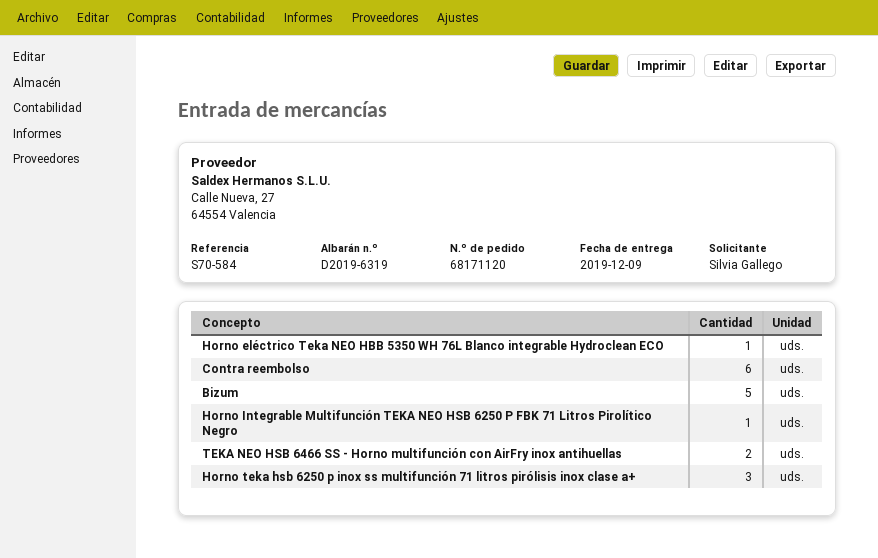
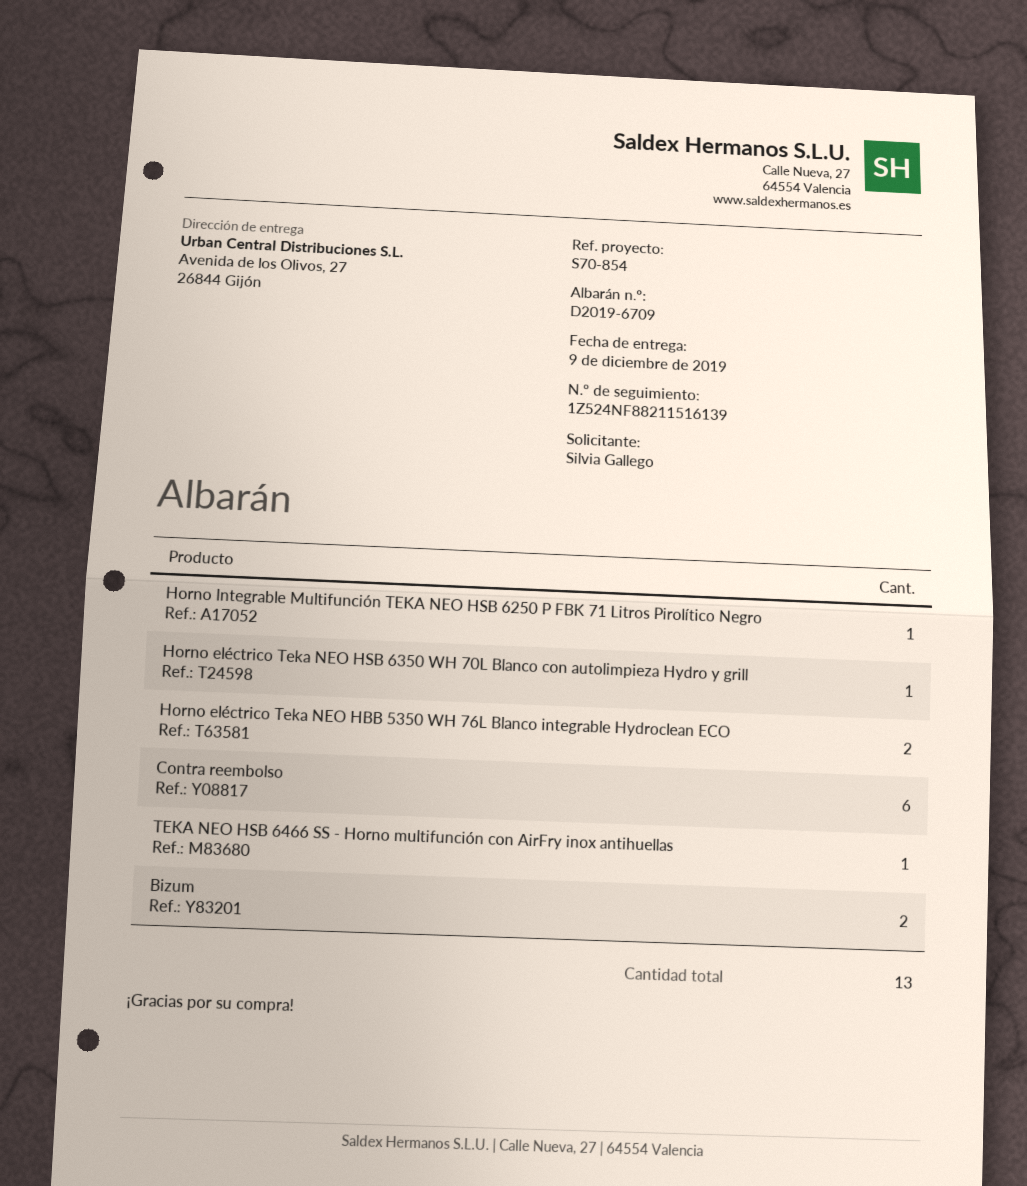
delivery note number: D2019-6319 -> D2019-6709
reference: S70-584 -> S70-854
Horno eléctrico Teka NEO HBB 5350 WH 76L Blanco integrable Hydroclean ECO: 1 -> 2
Bizum: 5 -> 2
TEKA NEO HSB 6466 SS - Horno multifunción con AirFry inox antihuellas: 2 -> 1
Horno teka hsb 6250 p inox ss multifunción 71 litros pirólisis inox clase a+: 3 -> none
Horno eléctrico Teka NEO HSB 6350 WH 70L Blanco con autolimpieza Hydro y grill: none -> 1

